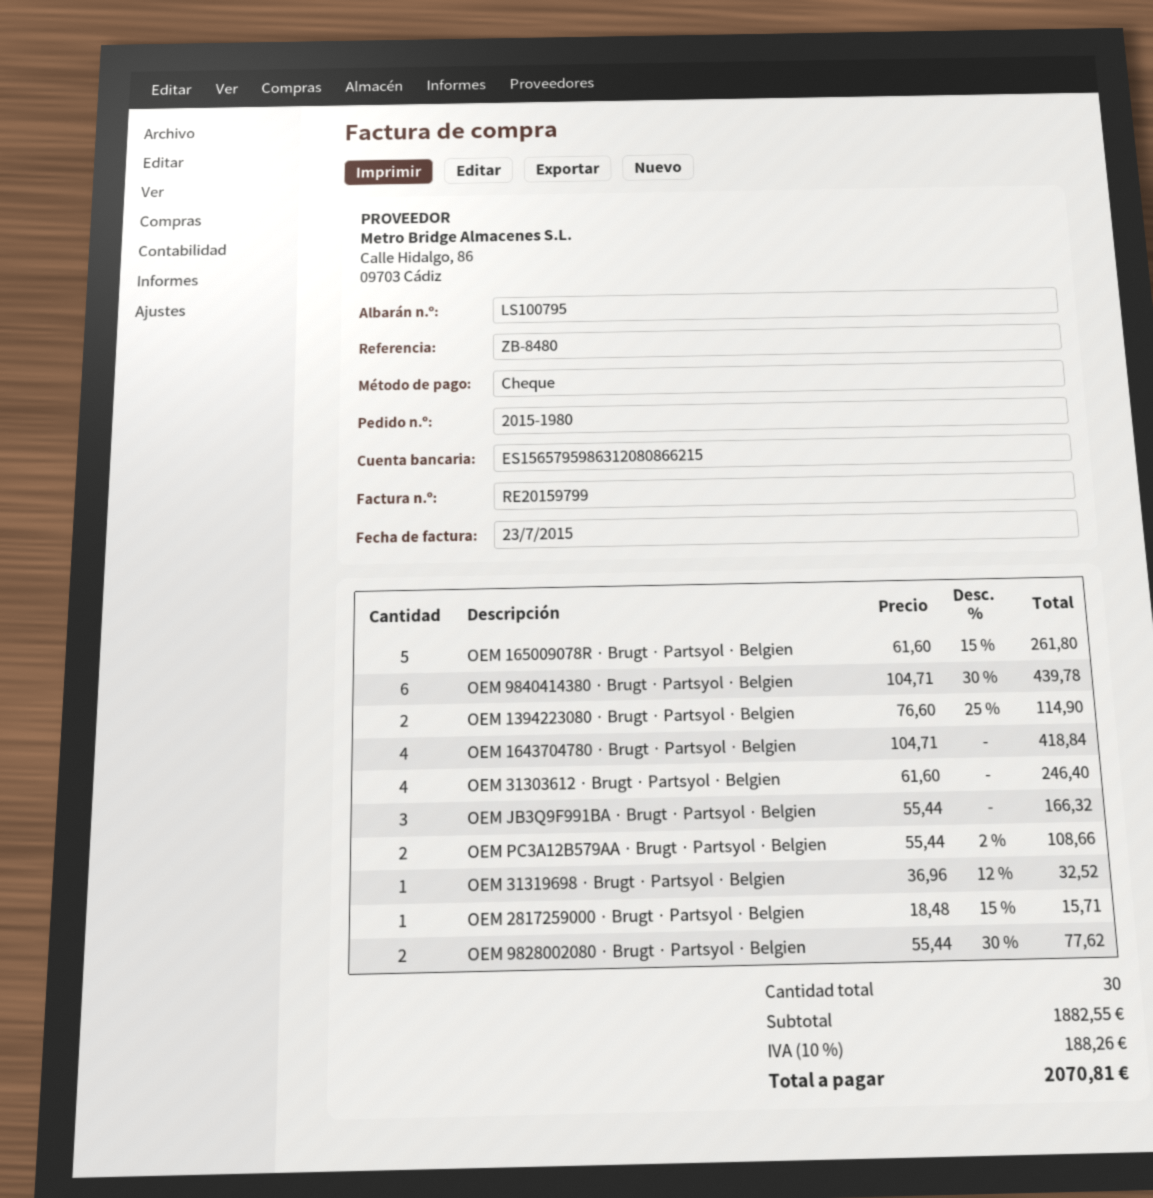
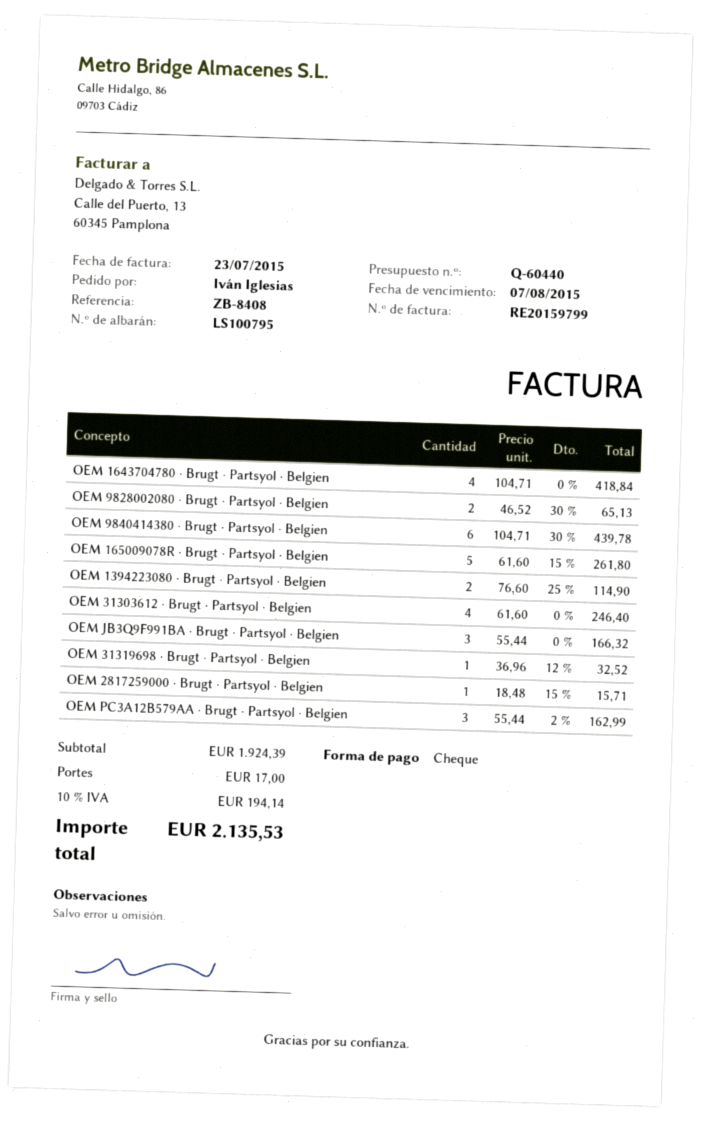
reference: ZB-8480 -> ZB-8408
OEM PC3A12B579AA · Brugt · Partsyol · Belgien: 2 x 55.44 - 2% = 108.66 -> 3 x 55.44 - 2% = 162.99
OEM 9828002080 · Brugt · Partsyol · Belgien: 2 x 55.44 - 30% = 77.62 -> 2 x 46.52 - 30% = 65.13
subtotal: 1882.55 -> 1924.39
shipping: none -> 17.00
tax: 10% = 188.26 -> 10% = 194.14
total: 2070.81 -> 2135.53

